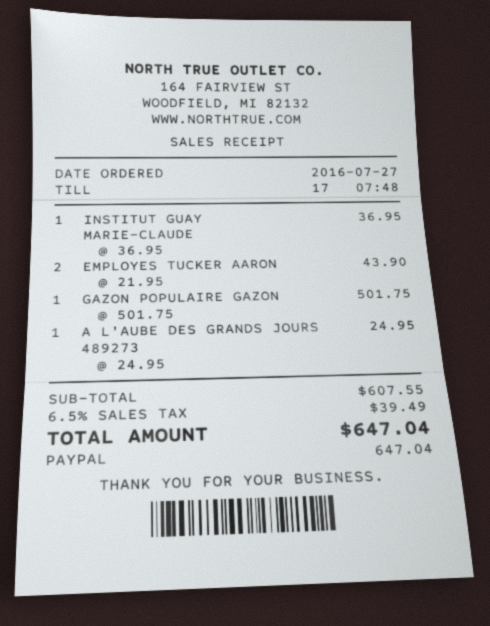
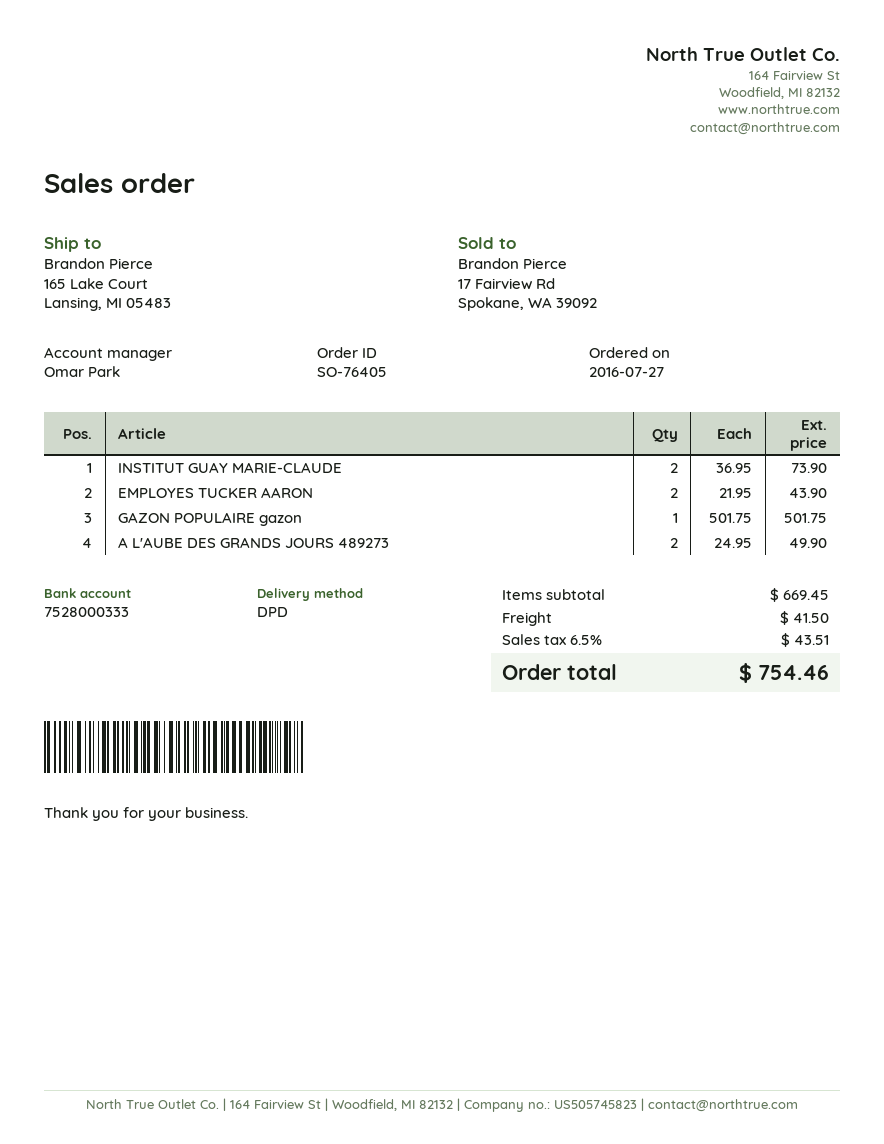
INSTITUT GUAY MARIE-CLAUDE: 1 x 36.95 = 36.95 -> 2 x 36.95 = 73.90
A L'AUBE DES GRANDS JOURS 489273: 1 x 24.95 = 24.95 -> 2 x 24.95 = 49.90
subtotal: 607.55 -> 669.45
shipping: none -> 41.50
tax: 6.5% = 39.49 -> 6.5% = 43.51
total: 647.04 -> 754.46

